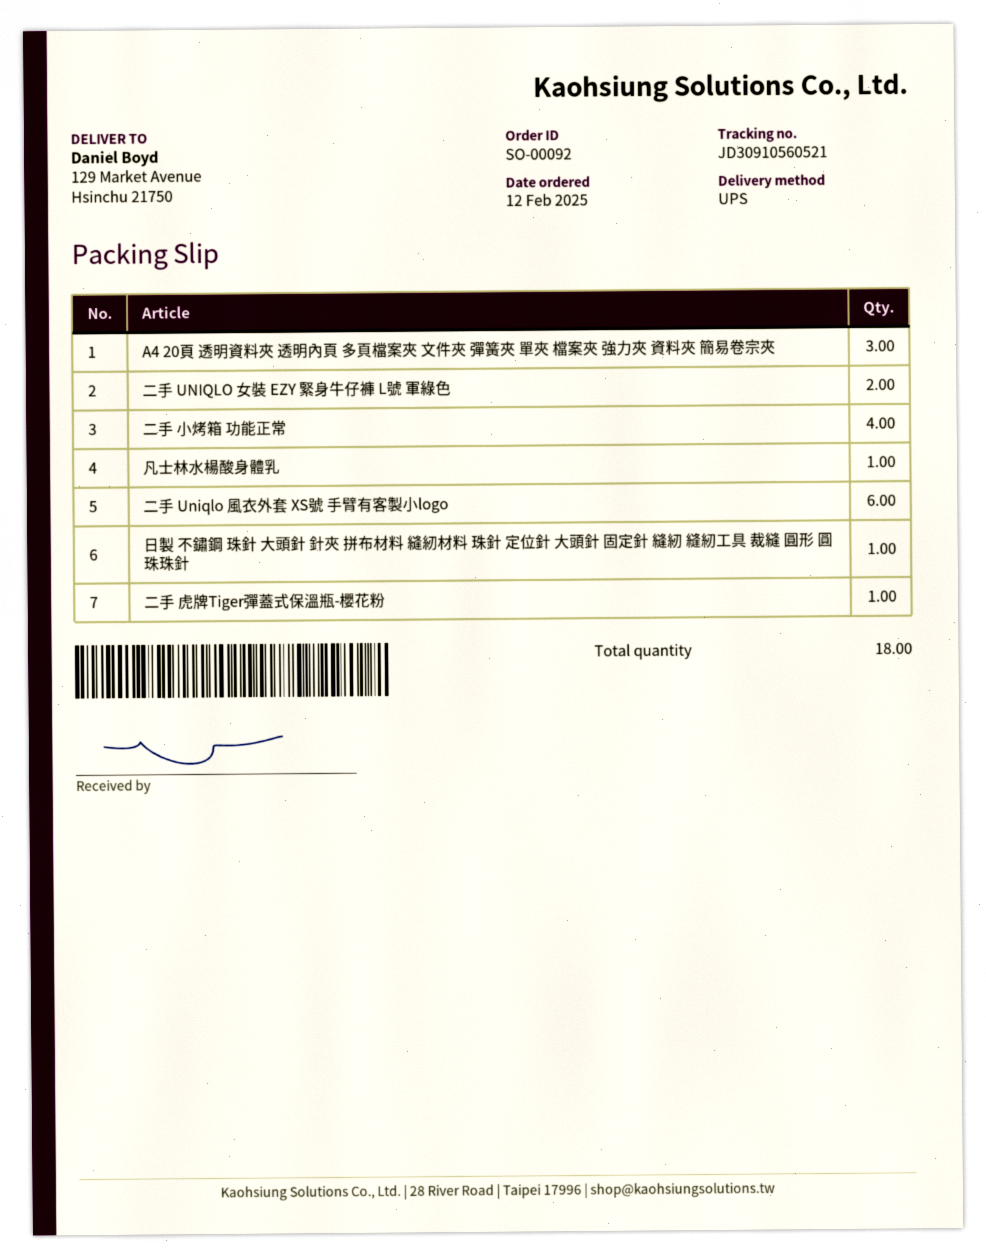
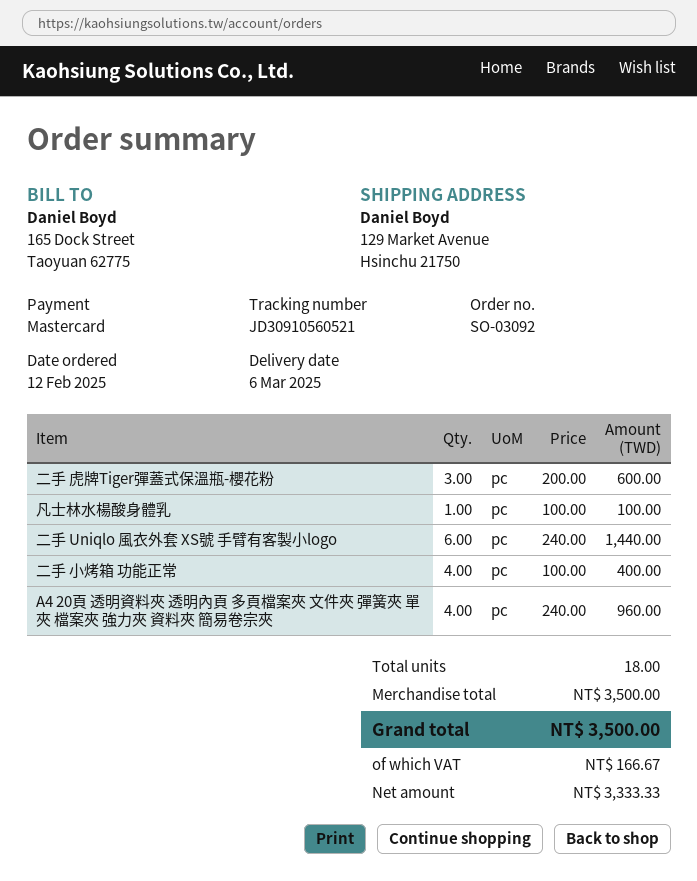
order number: SO-00092 -> SO-03092
A4 20頁 透明資料夾 透明內頁 多頁檔案夾 文件夾 彈簧夾 單夾 檔案夾 強力夾 資料夾 簡易卷宗夾: 3 -> 4
二手 UNIQLO 女裝 EZY 緊身牛仔褲 L號 軍綠色: 2 -> none
日製 不鏽鋼 珠針 大頭針 針夾 拼布材料 縫紉材料 珠針 定位針 大頭針 固定針 縫紉 縫紉工具 裁縫 圓形 圓珠珠針: 1 -> none
二手 虎牌Tiger彈蓋式保溫瓶-櫻花粉: 1 -> 3

